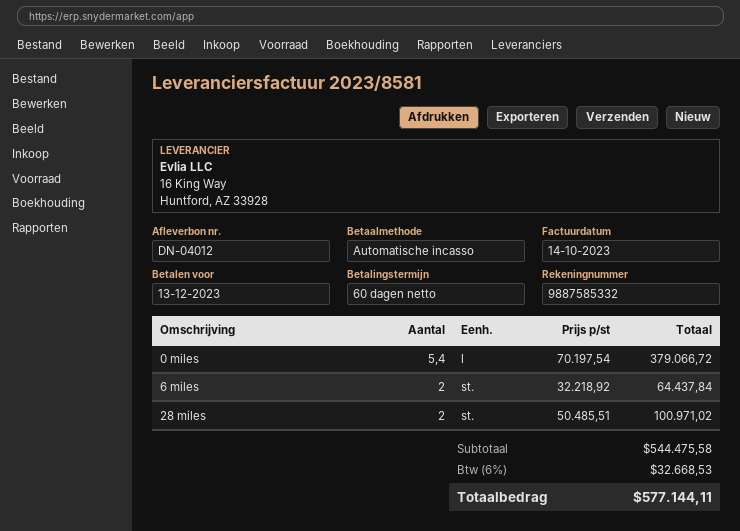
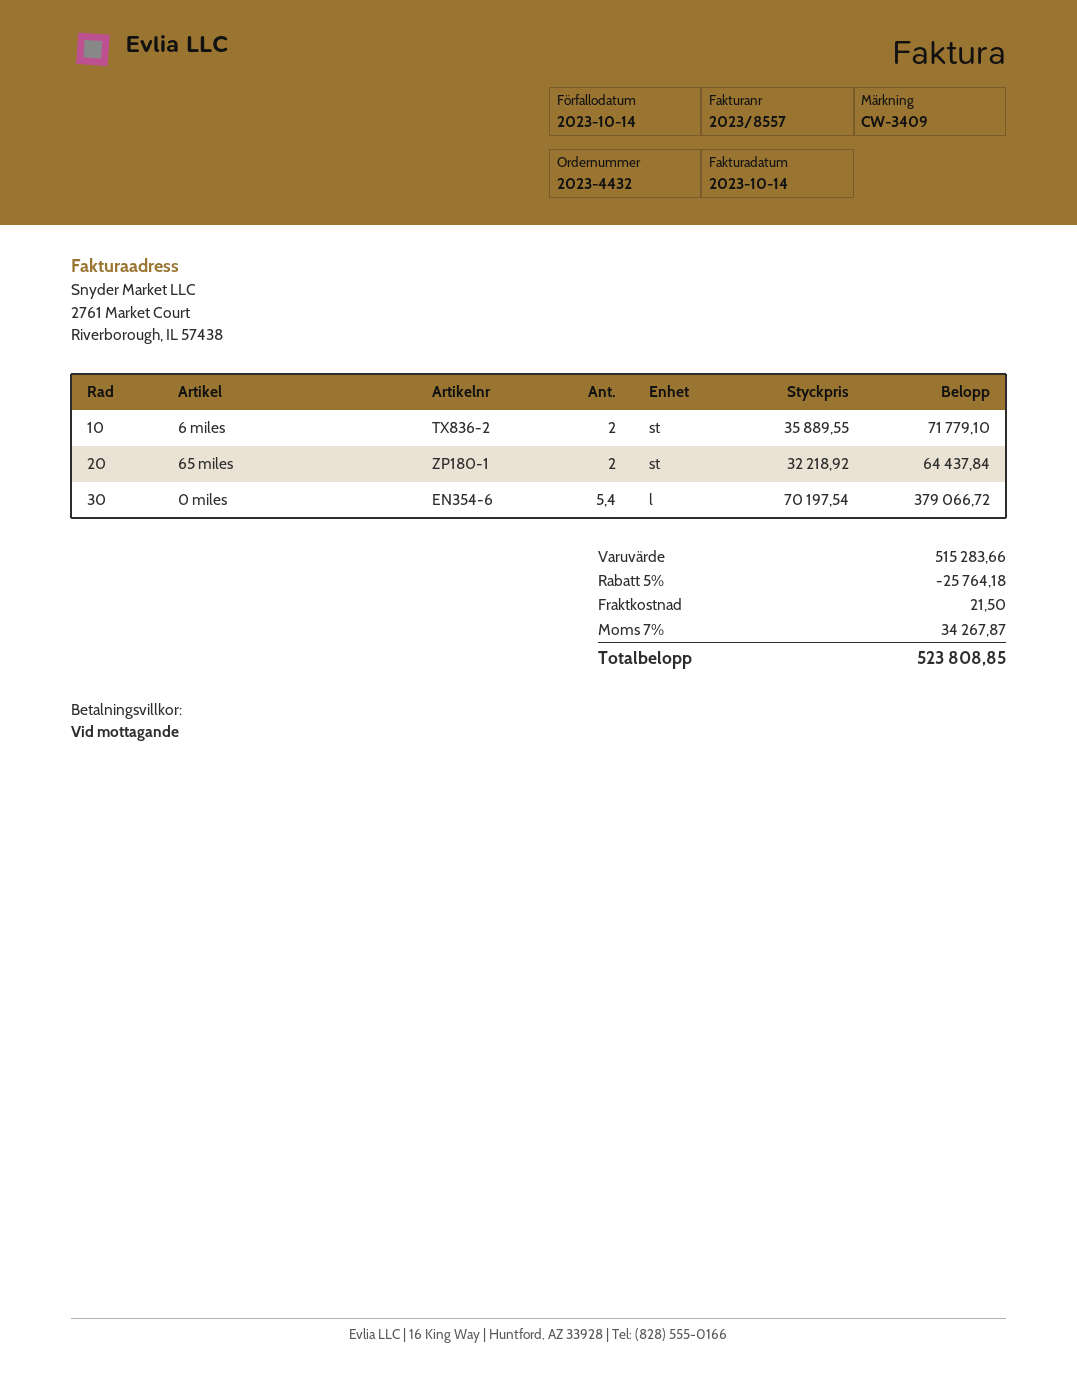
invoice number: 2023/8581 -> 2023/8557
payment terms: 60 days -> on receipt
due date: 2023-12-13 -> 2023-10-14
6 miles: 2 x 32218.92 = 64437.84 -> 2 x 35889.55 = 71779.10
28 miles: 2 x 50485.51 = 100971.02 -> none
65 miles: none -> 2 x 32218.92 = 64437.84
subtotal: 544475.58 -> 515283.66
discount: none -> 5% = 25764.18
shipping: none -> 21.50
tax: 6% = 32668.53 -> 7% = 34267.87
total: 577144.11 -> 523808.85

